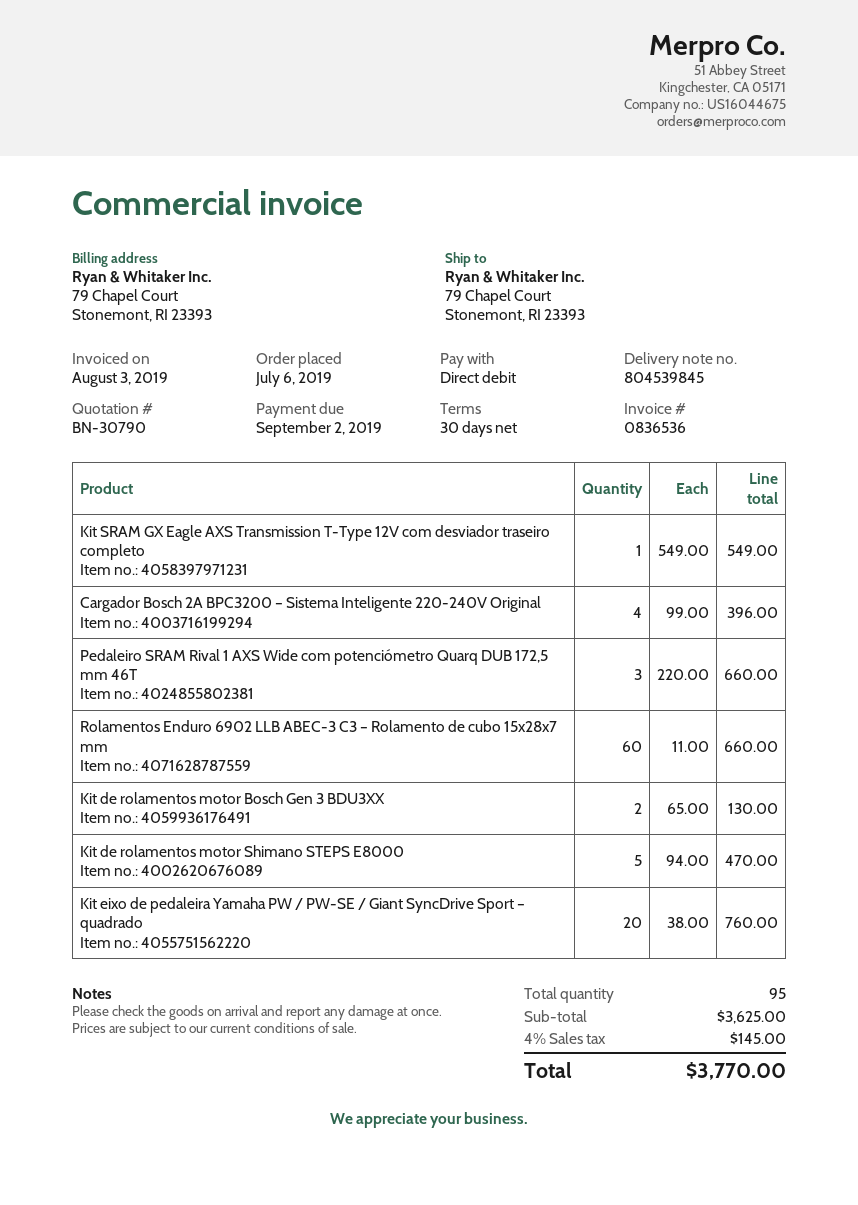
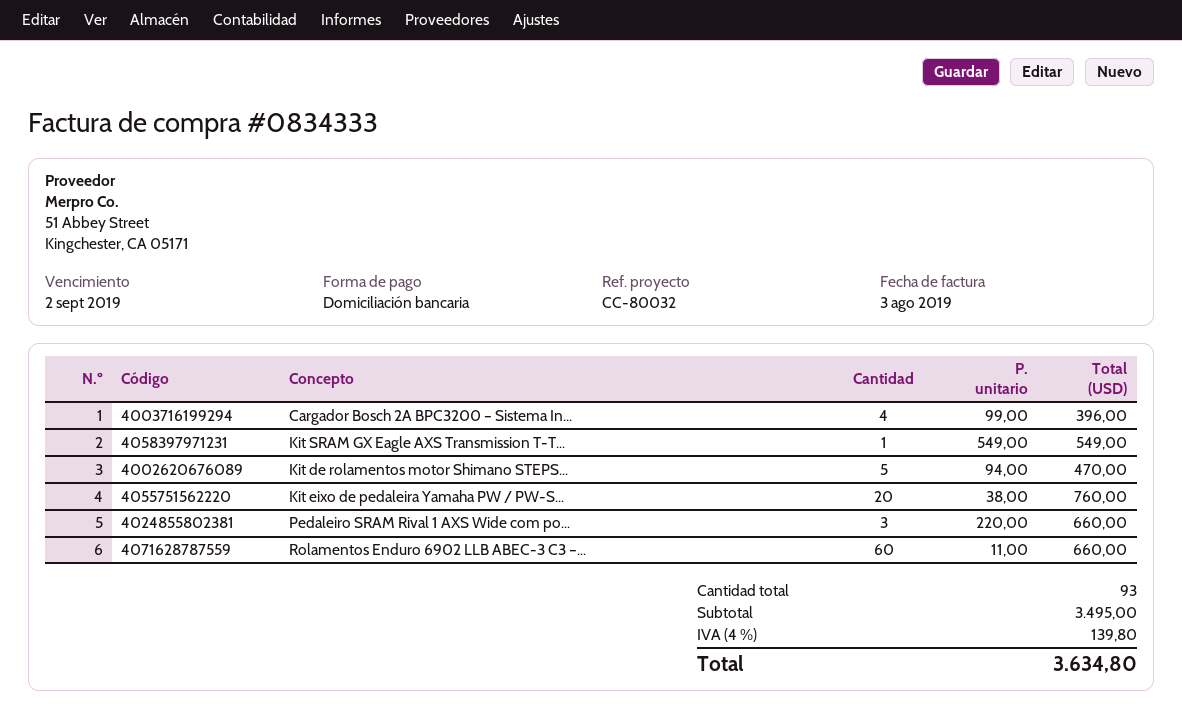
invoice number: 0836536 -> 0834333
Kit de rolamentos motor Bosch Gen 3 BDU3XX: 2 x 65.00 = 130.00 -> none
total quantity: 95 -> 93
subtotal: 3625.00 -> 3495.00
tax: 4% = 145.00 -> 4% = 139.80
total: 3770.00 -> 3634.80

